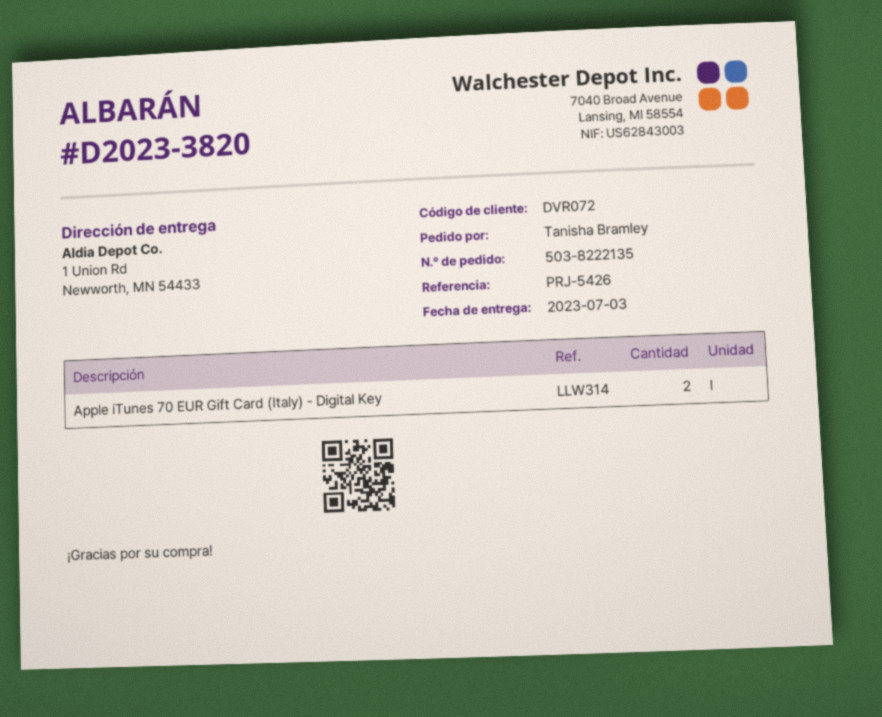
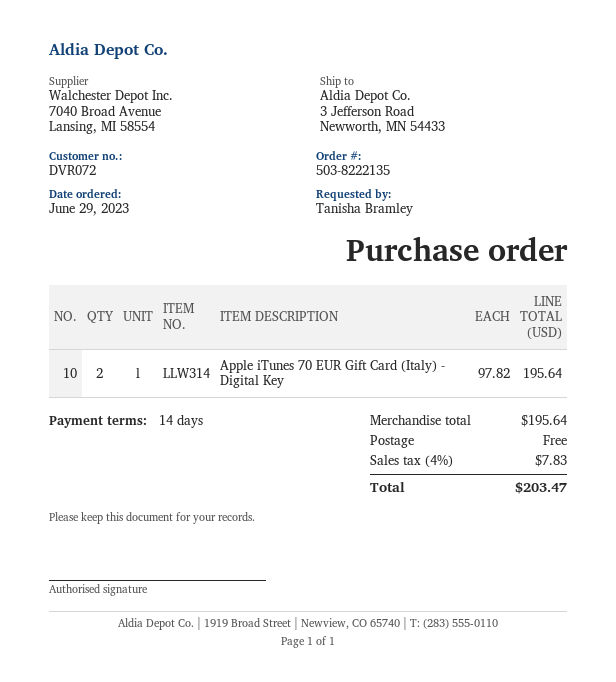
ship to: 1 Union Rd, Newworth, MN 54433 -> 3 Jefferson Road, Newworth, MN 54433

